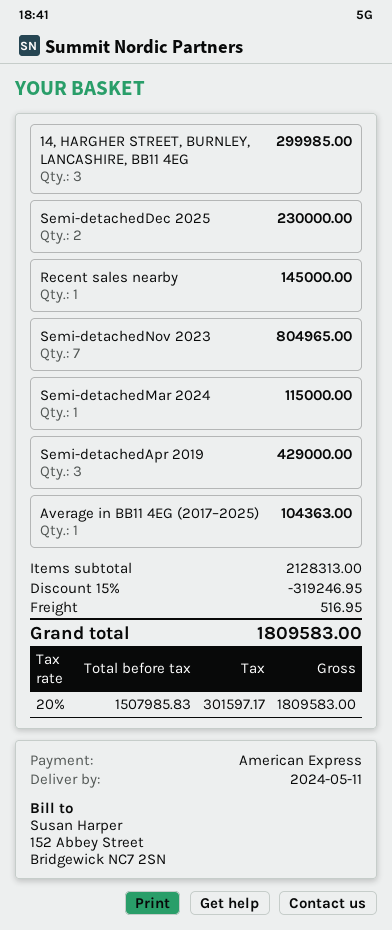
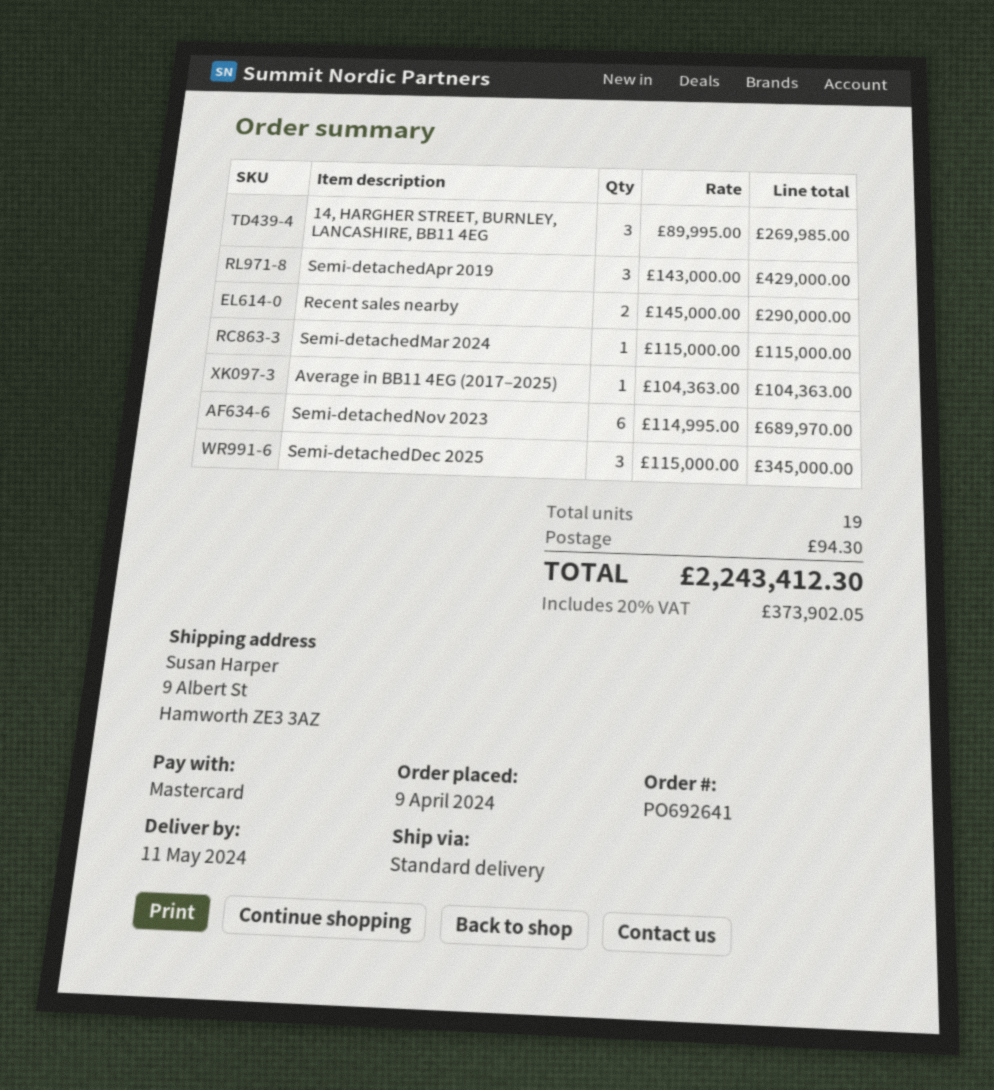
payment method: American Express -> Mastercard
14, HARGHER STREET, BURNLEY, LANCASHIRE, BB11 4EG: 3 for 299985.00 -> 3 for 269985.00
Semi-detachedDec 2025: 2 for 230000.00 -> 3 for 345000.00
Recent sales nearby: 1 for 145000.00 -> 2 for 290000.00
Semi-detachedNov 2023: 7 for 804965.00 -> 6 for 689970.00
discount: 15% = 319246.95 -> none
shipping: 516.95 -> 94.30
tax: 20% = 301597.17 -> 20% = 373902.05
total: 1809583.00 -> 2243412.30

